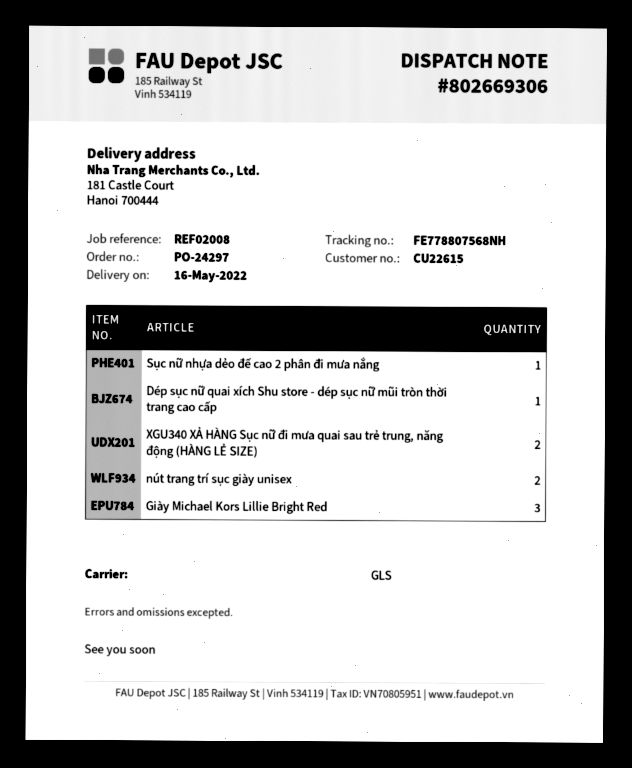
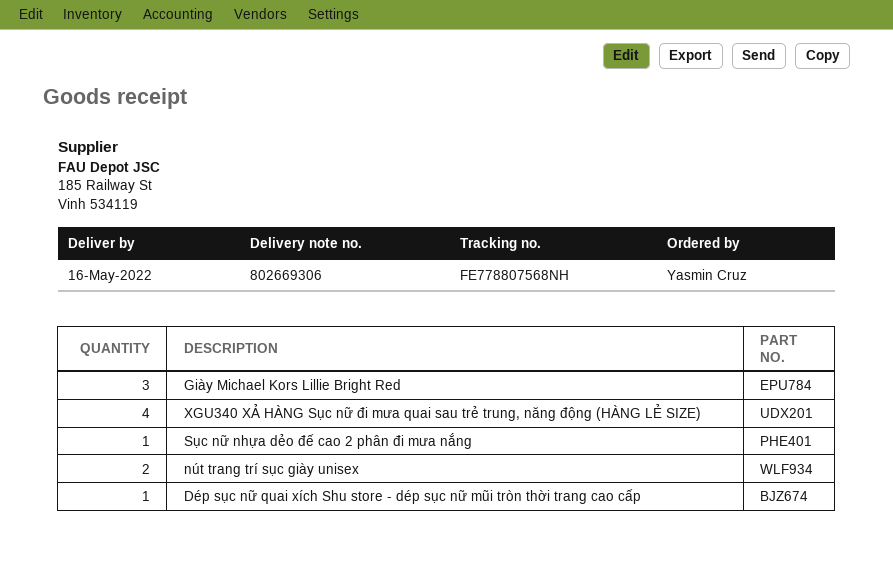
XGU340 XẢ HÀNG Sục nữ đi mưa quai sau trẻ trung, năng động (HÀNG LẺ SIZE): 2 -> 4

